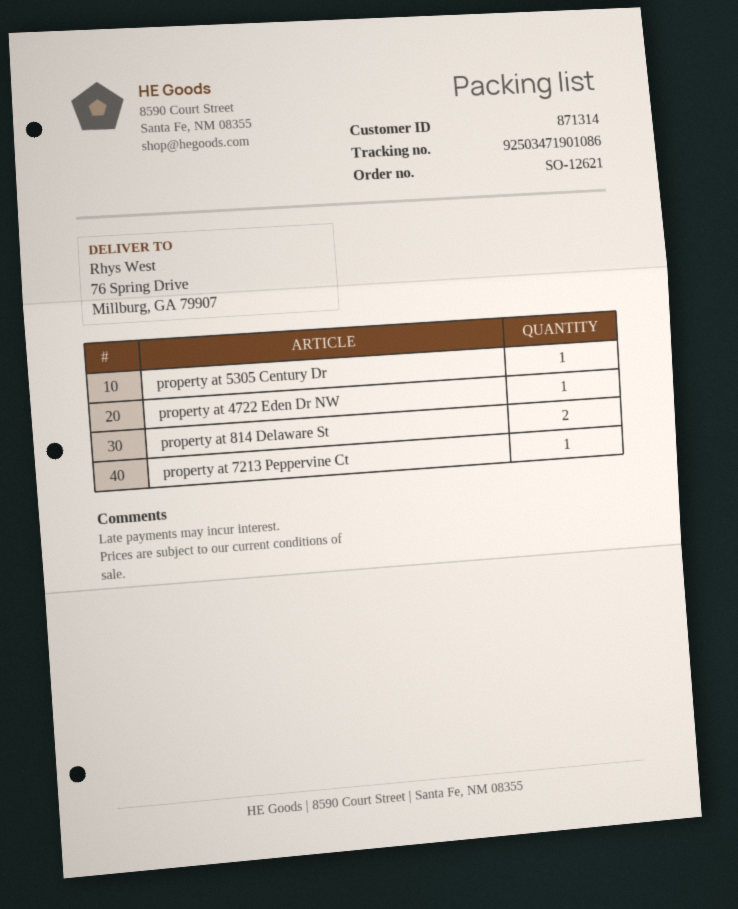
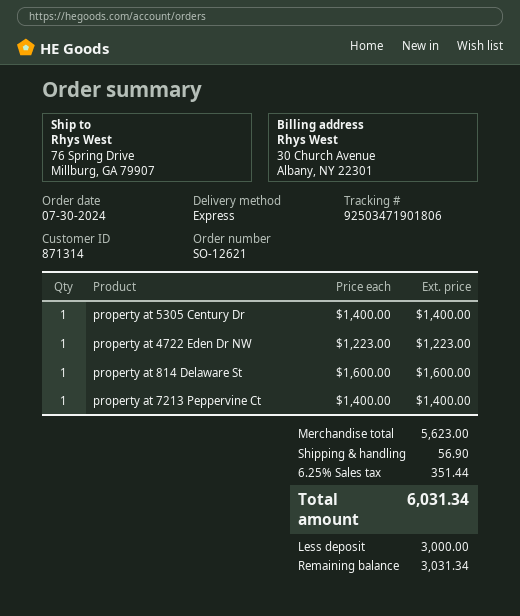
tracking number: 92503471901086 -> 92503471901806
property at 814 Delaware St: 2 -> 1

